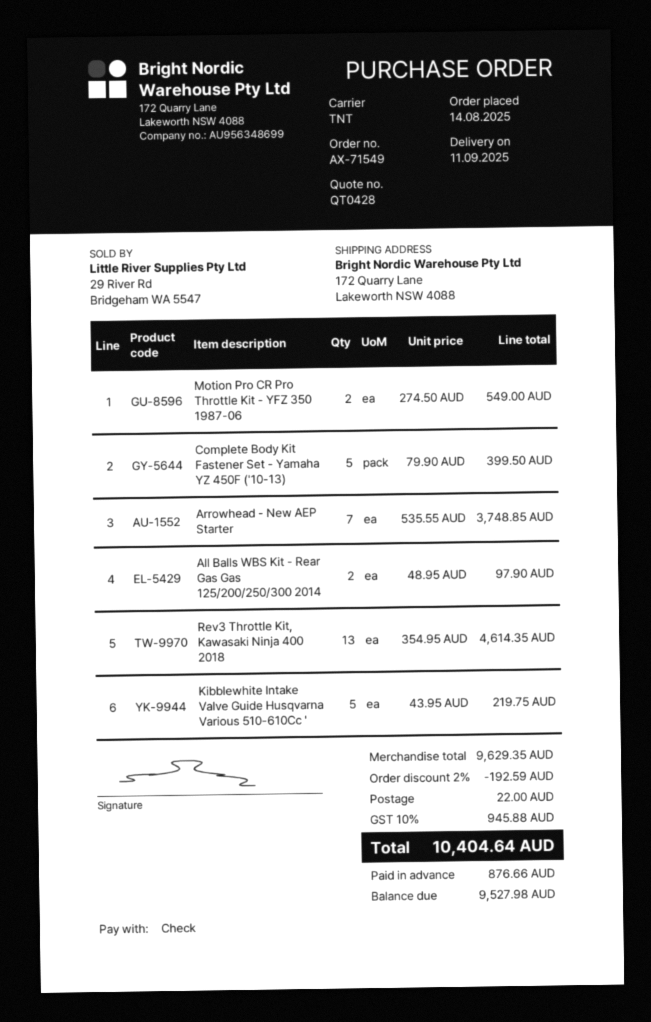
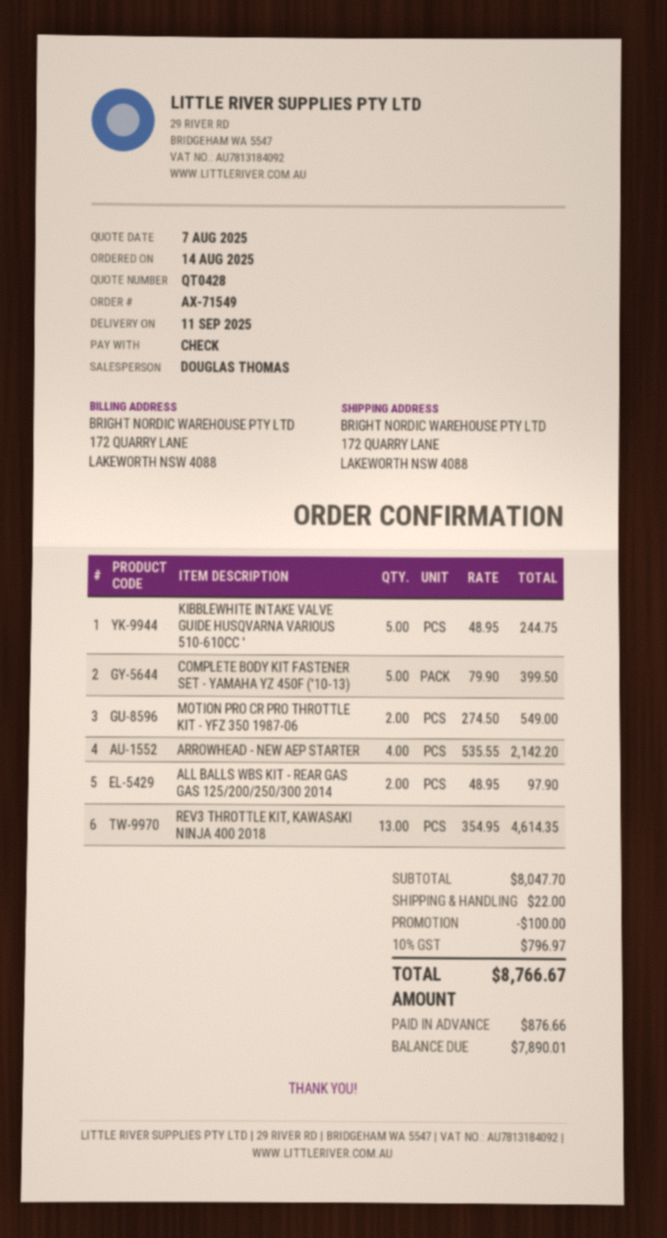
Arrowhead - New AEP Starter: 7 x 535.55 = 3748.85 -> 4 x 535.55 = 2142.20
Kibblewhite Intake Valve Guide Husqvarna Various 510-610Cc ': 5 x 43.95 = 219.75 -> 5 x 48.95 = 244.75
subtotal: 9629.35 -> 8047.70
discount: 192.59 -> 100.00
tax: 10% = 945.88 -> 10% = 796.97
total: 10404.64 -> 8766.67
balance: 9527.98 -> 7890.01

